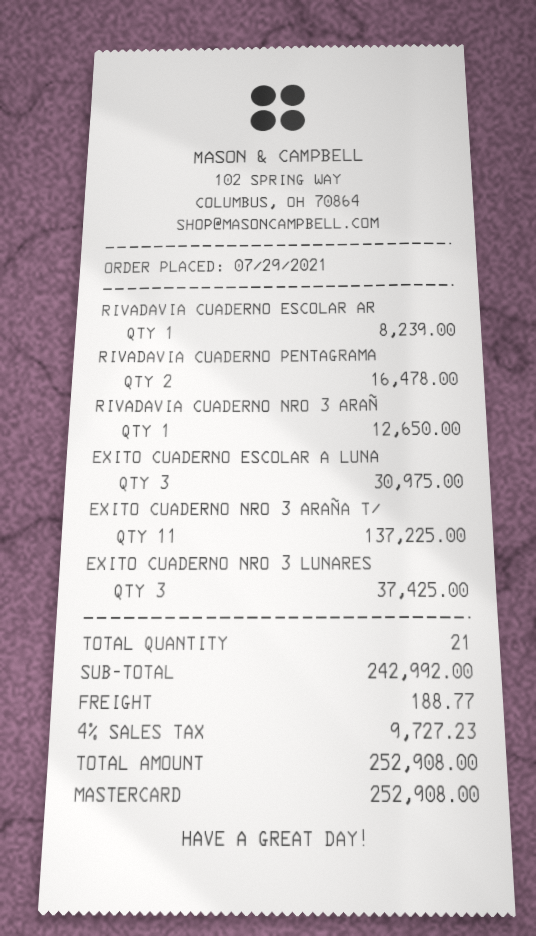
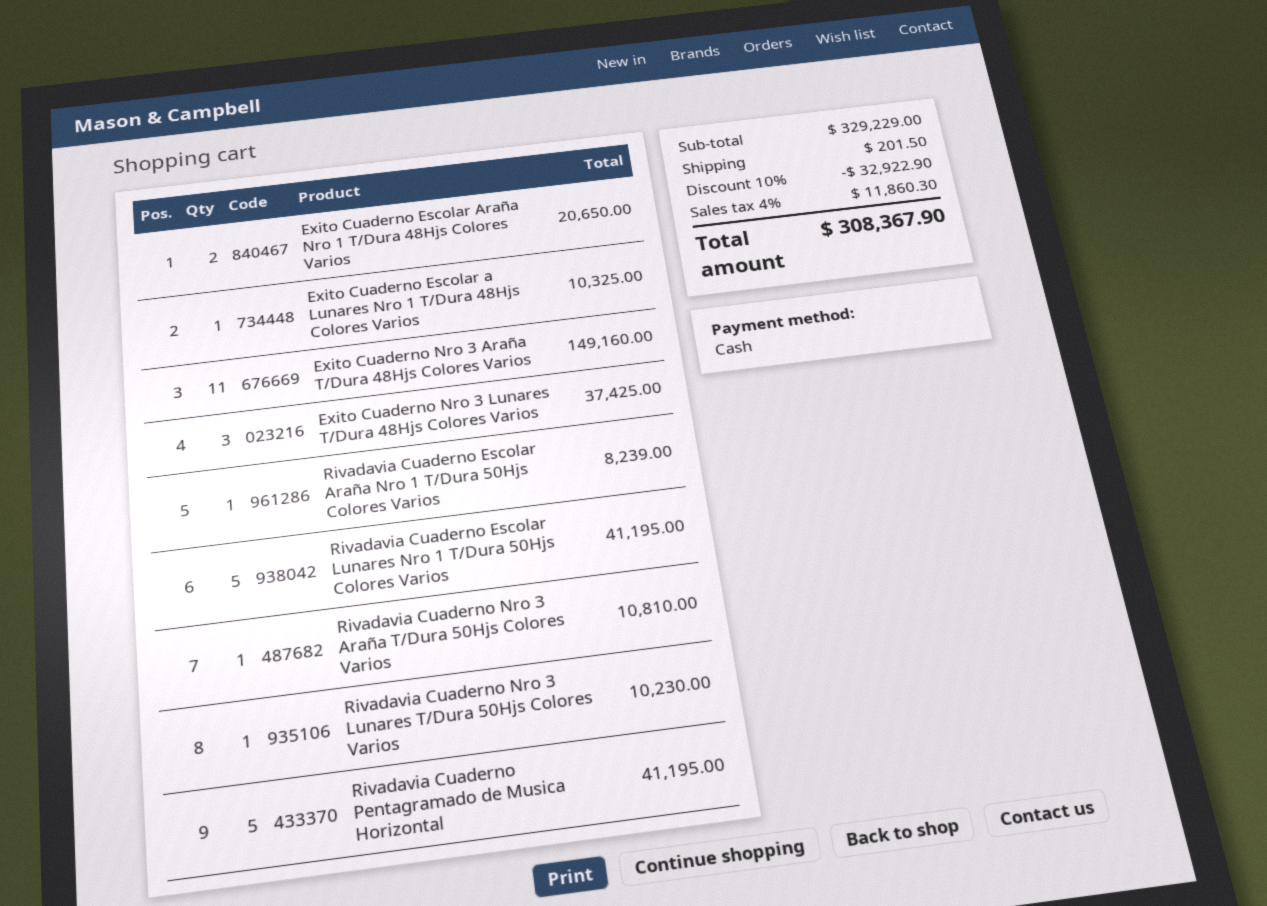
payment method: Mastercard -> cash
RIVADAVIA CUADERNO PENTAGRAMA: 2 for 16478.00 -> 5 for 41195.00
RIVADAVIA CUADERNO NRO 3 ARAÑ: 1 for 12650.00 -> 1 for 10810.00
EXITO CUADERNO ESCOLAR A LUNA: 3 for 30975.00 -> 1 for 10325.00
EXITO CUADERNO NRO 3 ARAÑA T/: 11 for 137225.00 -> 11 for 149160.00
Exito Cuaderno Escolar Araña Nro 1 T/Dura 48Hjs Colores Varios: none -> 2 for 20650.00
Rivadavia Cuaderno Escolar Lunares Nro 1 T/Dura 50Hjs Colores Varios: none -> 5 for 41195.00
Rivadavia Cuaderno Nro 3 Lunares T/Dura 50Hjs Colores Varios: none -> 1 for 10230.00
subtotal: 242992.00 -> 329229.00
discount: none -> 10% = 32922.90
shipping: 188.77 -> 201.50
tax: 4% = 9727.23 -> 4% = 11860.30
total: 252908.00 -> 308367.90

